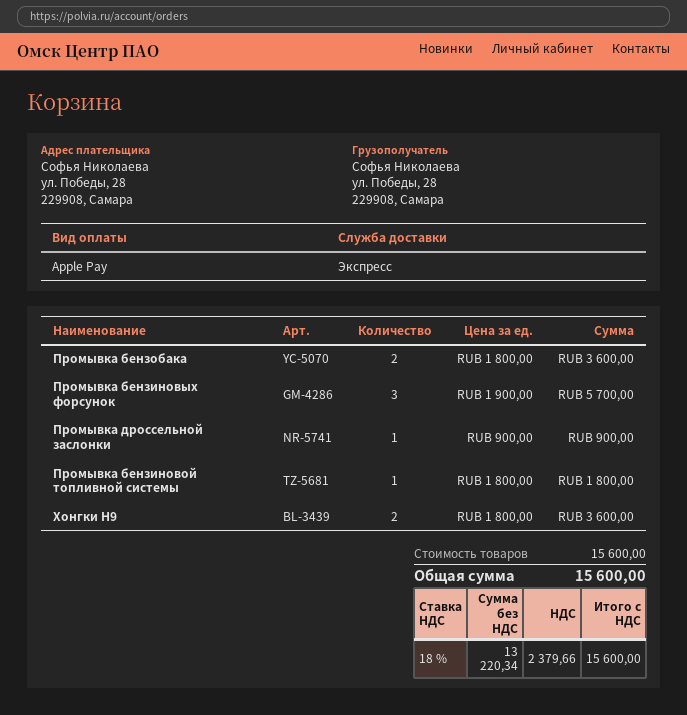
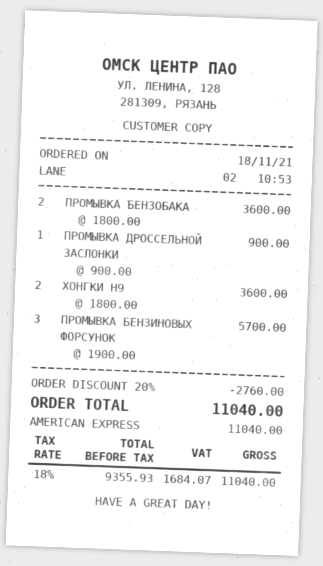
payment method: Apple Pay -> American Express
Промывка бензиновой топливной системы: 1 x 1800.00 = 1800.00 -> none
discount: none -> 20% = 2760.00
net: 13220.34 -> 9355.93
tax: 18% = 2379.66 -> 18% = 1684.07
total: 15600.00 -> 11040.00

